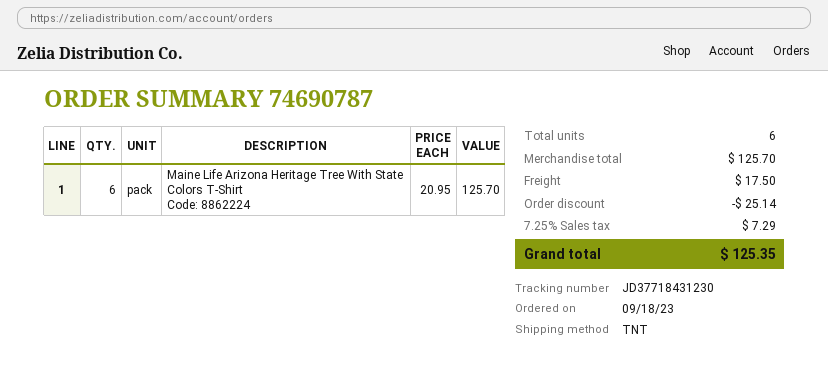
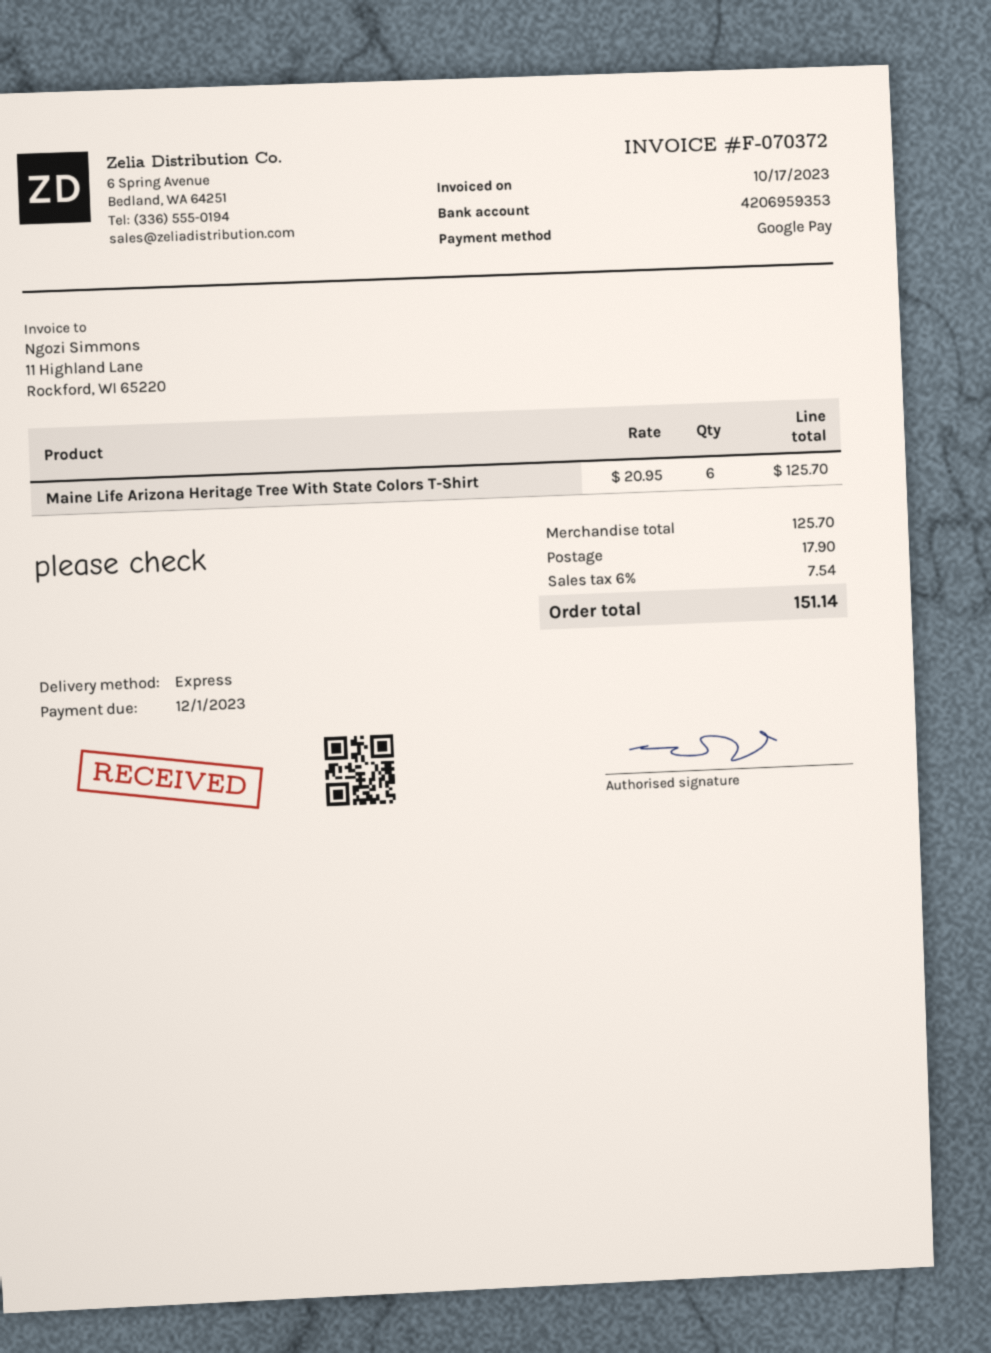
shipping method: TNT -> express
discount: 25.14 -> none
shipping: 17.50 -> 17.90
tax: 7.25% = 7.29 -> 6% = 7.54
total: 125.35 -> 151.14

